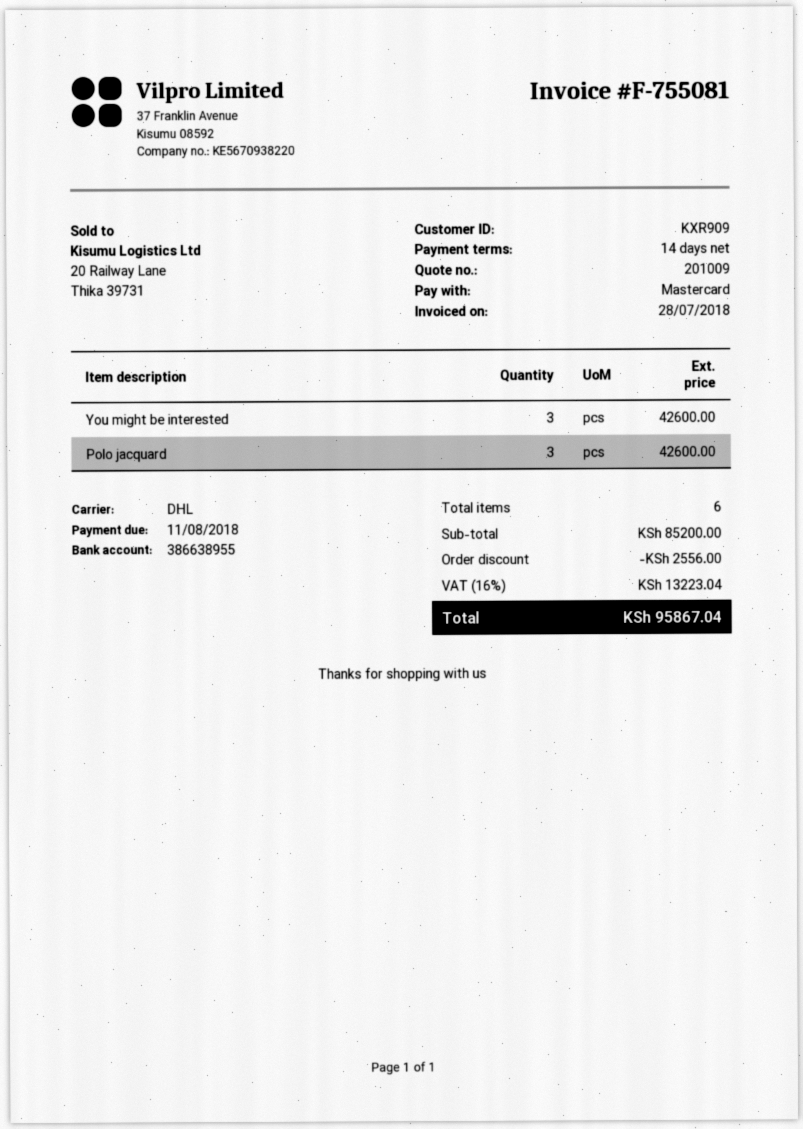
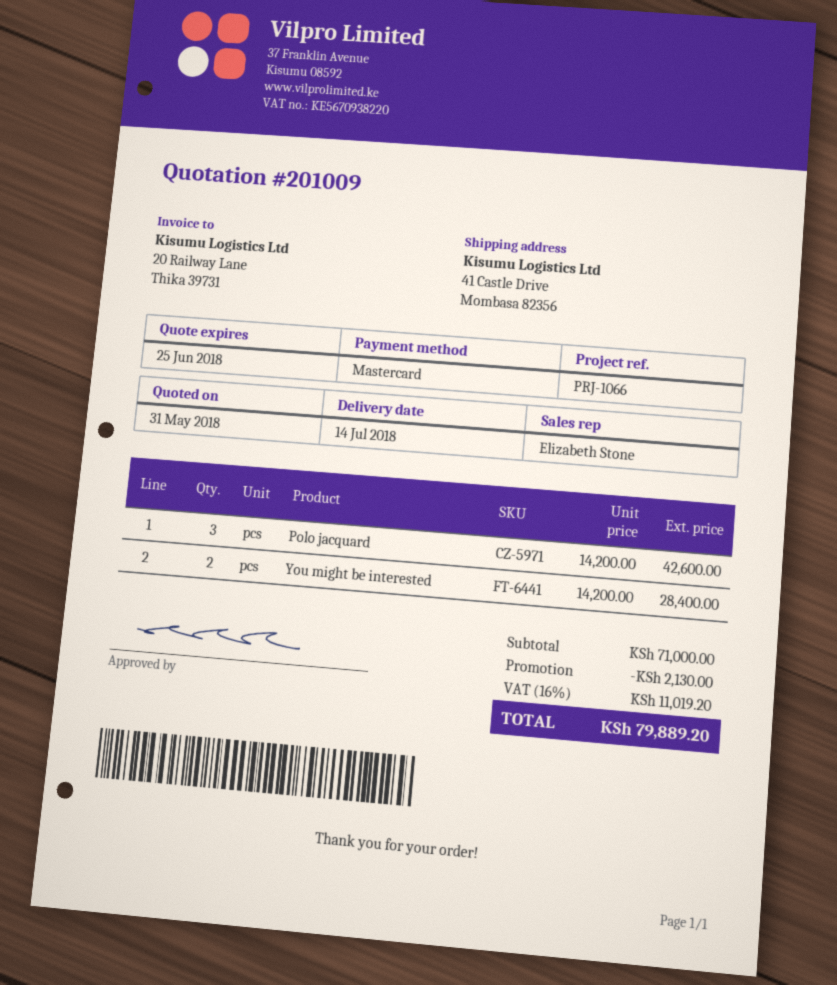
You might be interested: 3 for 42600.00 -> 2 for 28400.00
subtotal: 85200.00 -> 71000.00
discount: 2556.00 -> 2130.00
tax: 16% = 13223.04 -> 16% = 11019.20
total: 95867.04 -> 79889.20

